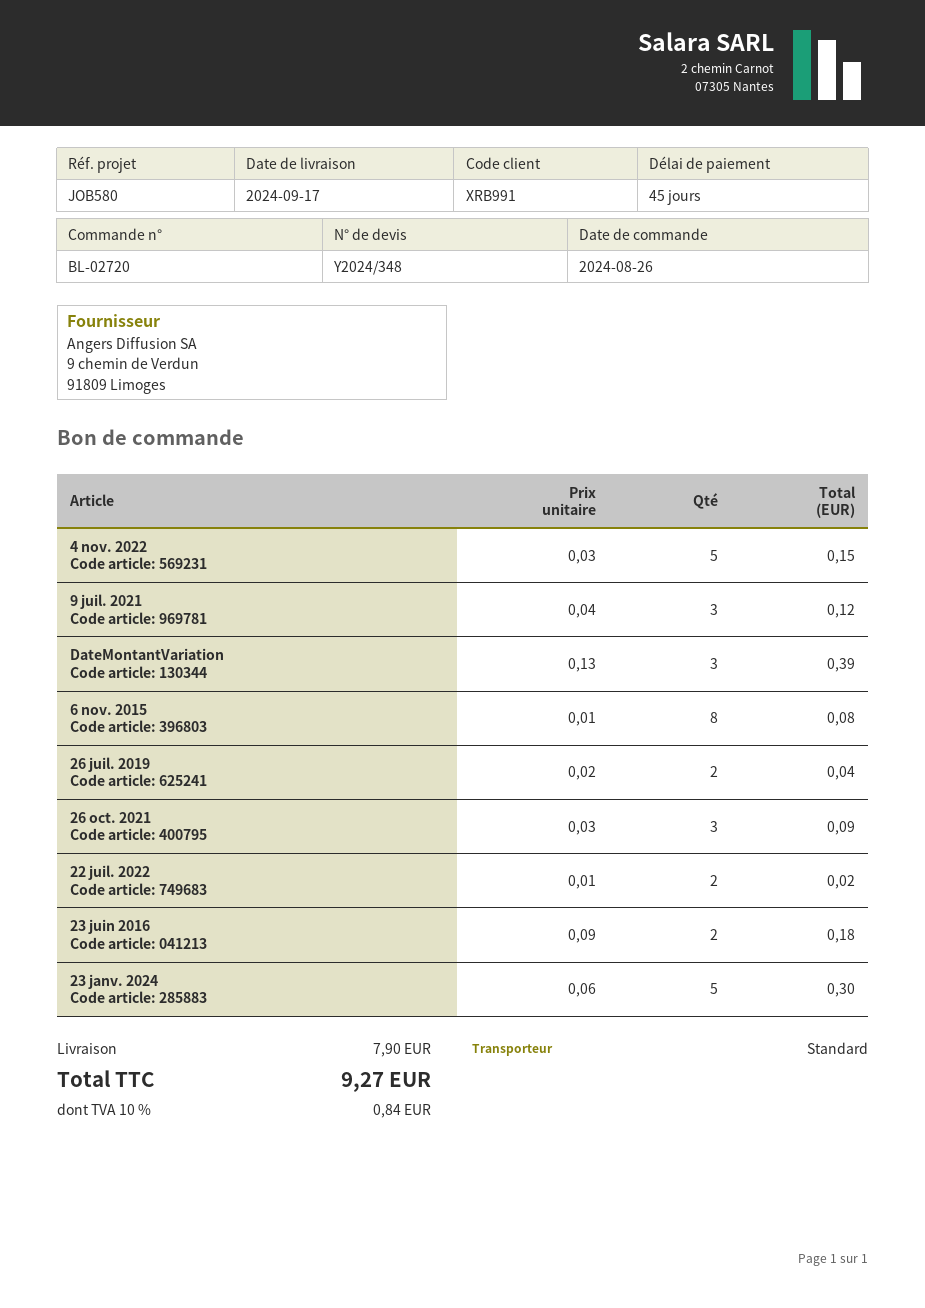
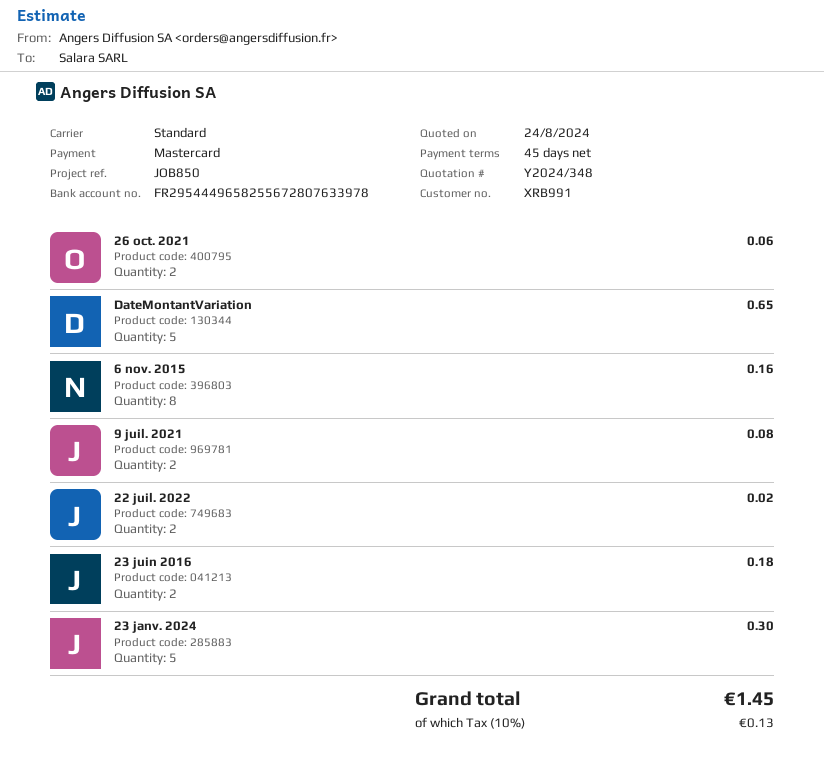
reference: JOB580 -> JOB850
4 nov. 2022: 5 for 0.15 -> none
9 juil. 2021: 3 for 0.12 -> 2 for 0.08
DateMontantVariation: 3 for 0.39 -> 5 for 0.65
6 nov. 2015: 8 for 0.08 -> 8 for 0.16
26 juil. 2019: 2 for 0.04 -> none
26 oct. 2021: 3 for 0.09 -> 2 for 0.06
shipping: 7.90 -> none
tax: 10% = 0.84 -> 10% = 0.13
total: 9.27 -> 1.45

